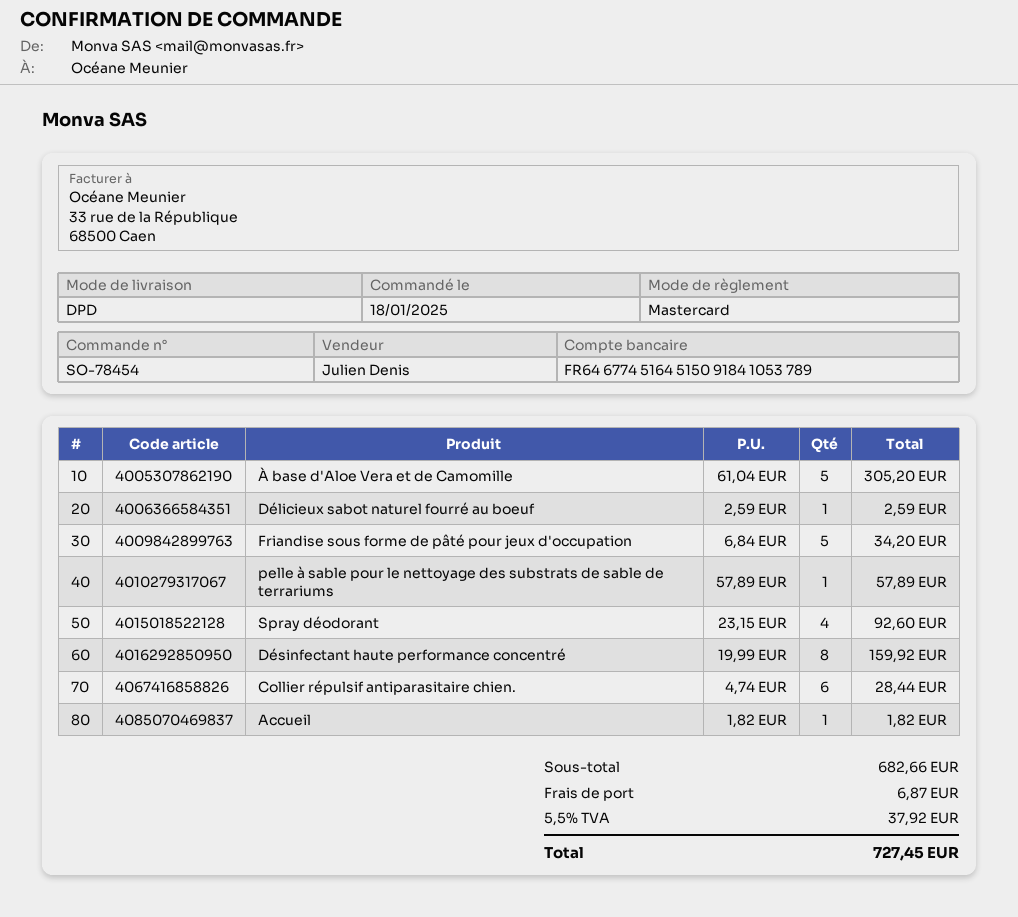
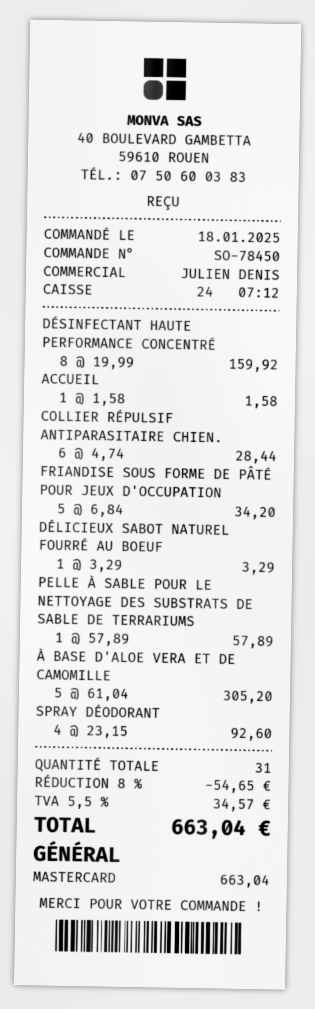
order number: SO-78454 -> SO-78450
Délicieux sabot naturel fourré au boeuf: 1 x 2.59 = 2.59 -> 1 x 3.29 = 3.29
Accueil: 1 x 1.82 = 1.82 -> 1 x 1.58 = 1.58
discount: none -> 8% = 54.65
shipping: 6.87 -> none
tax: 5.5% = 37.92 -> 5.5% = 34.57
total: 727.45 -> 663.04

